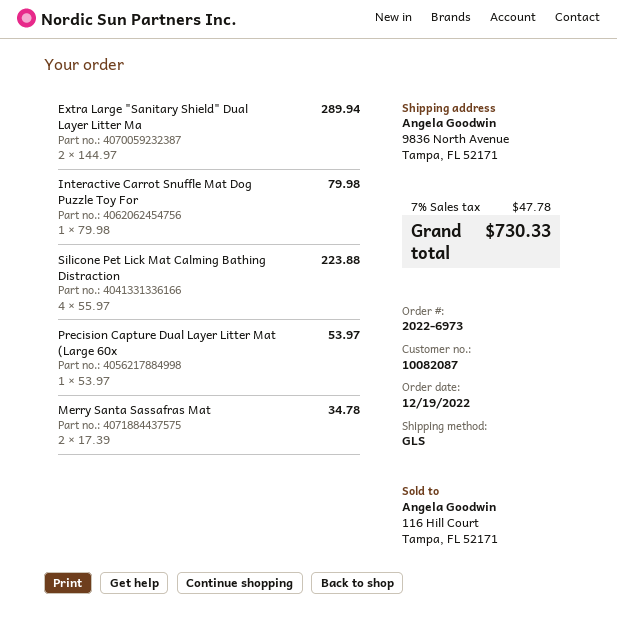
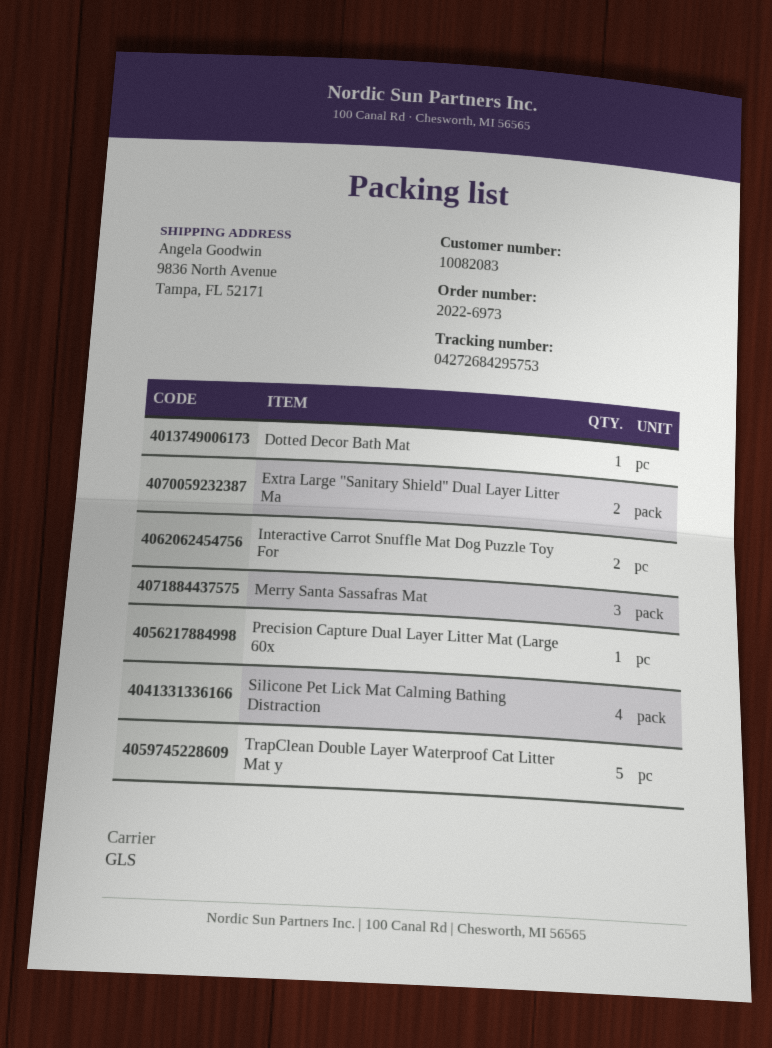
customer number: 10082087 -> 10082083
Interactive Carrot Snuffle Mat Dog Puzzle Toy For: 1 -> 2
Merry Santa Sassafras Mat: 2 -> 3
Dotted Decor Bath Mat: none -> 1
TrapClean Double Layer Waterproof Cat Litter Mat y: none -> 5

